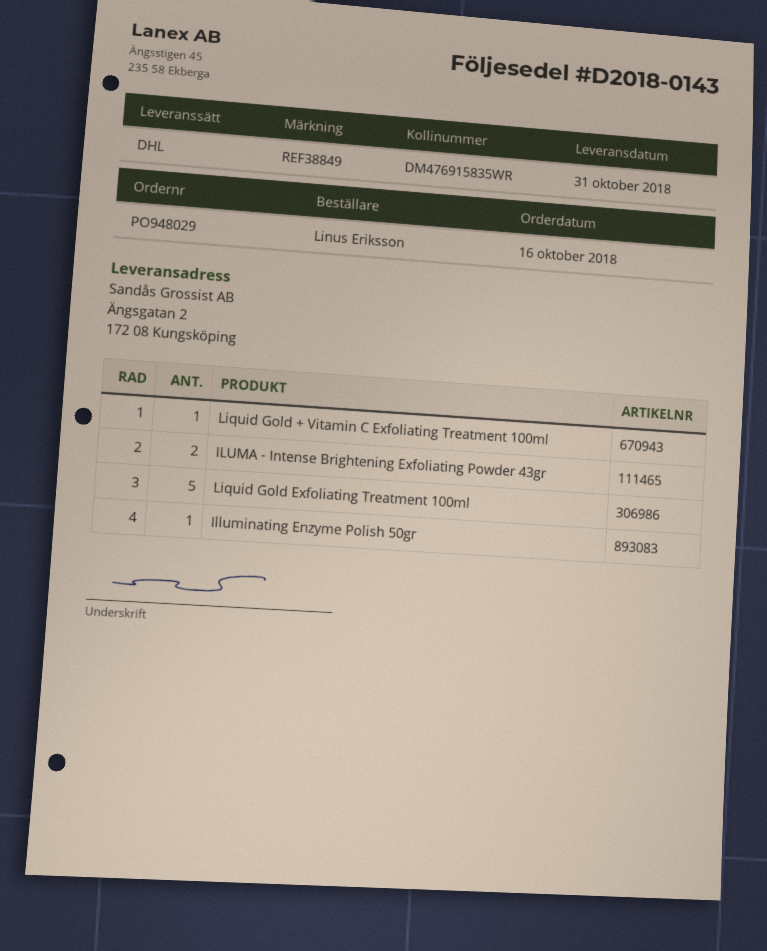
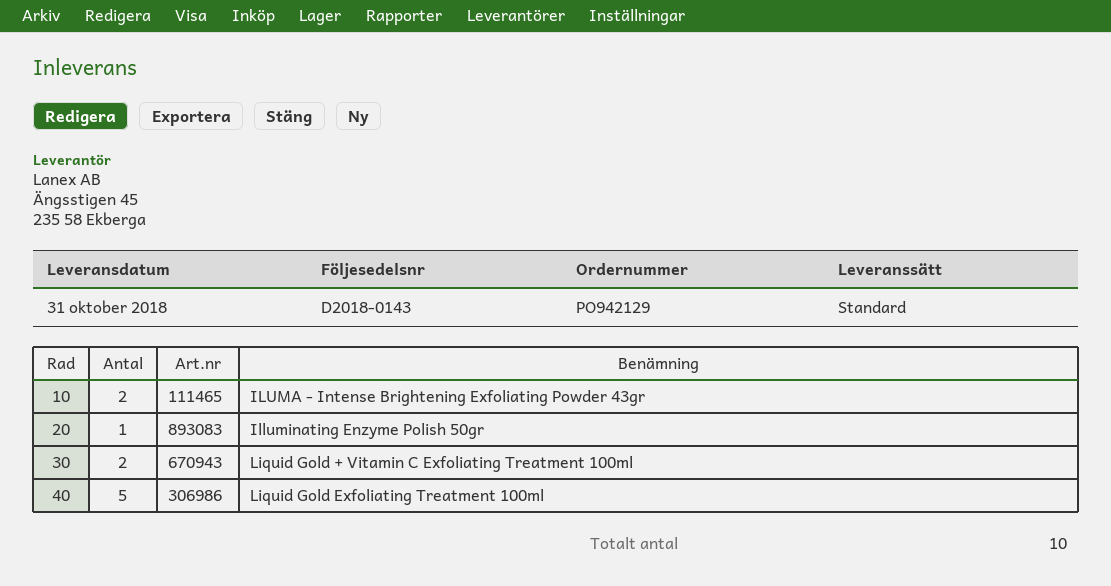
order number: PO948029 -> PO942129
shipping method: DHL -> standard
Liquid Gold + Vitamin C Exfoliating Treatment 100ml: 1 -> 2

